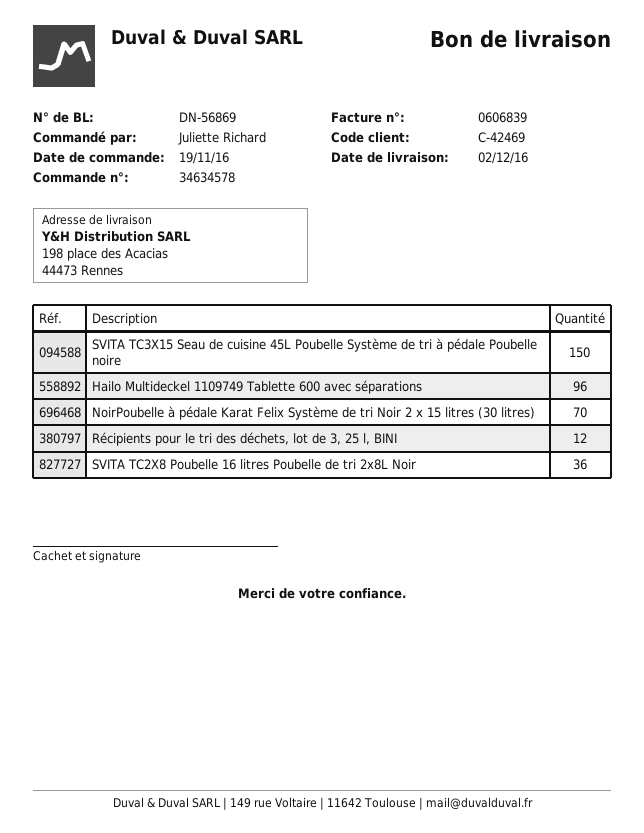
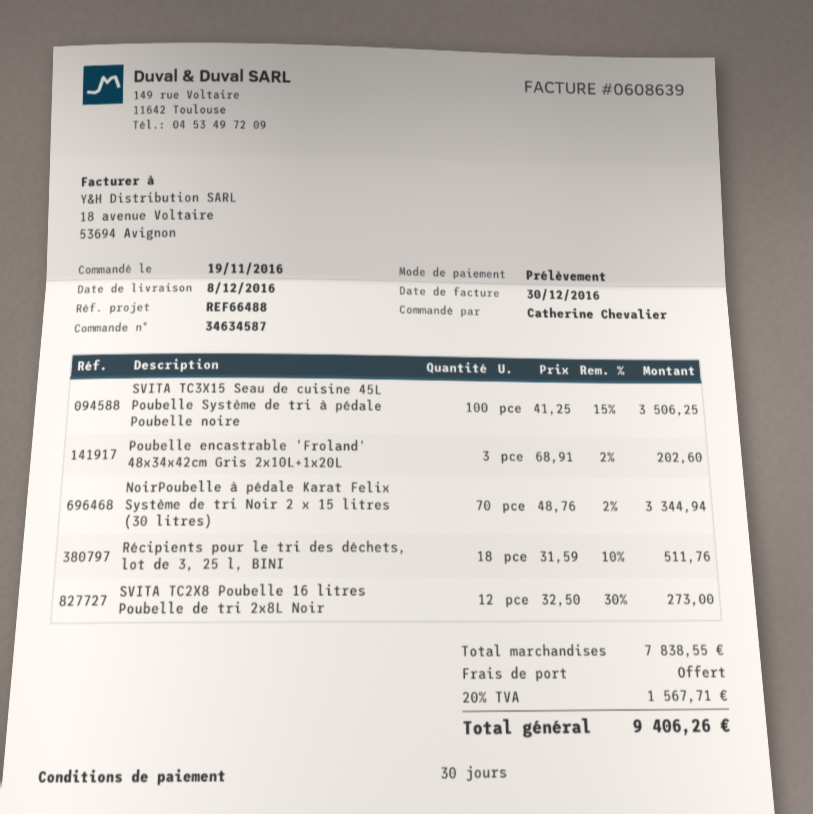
order number: 34634578 -> 34634587
delivery date: 2016-12-02 -> 2016-12-08
invoice number: 0606839 -> 0608639
ordered by: Juliette Richard -> Catherine Chevalier
SVITA TC3X15 Seau de cuisine 45L Poubelle Système de tri à pédale Poubelle noire: 150 -> 100
Hailo Multideckel 1109749 Tablette 600 avec séparations: 96 -> none
Récipients pour le tri des déchets, lot de 3, 25 l, BINI: 12 -> 18
SVITA TC2X8 Poubelle 16 litres Poubelle de tri 2x8L Noir: 36 -> 12
Poubelle encastrable 'Froland' 48x34x42cm Gris 2x10L+1x20L: none -> 3

